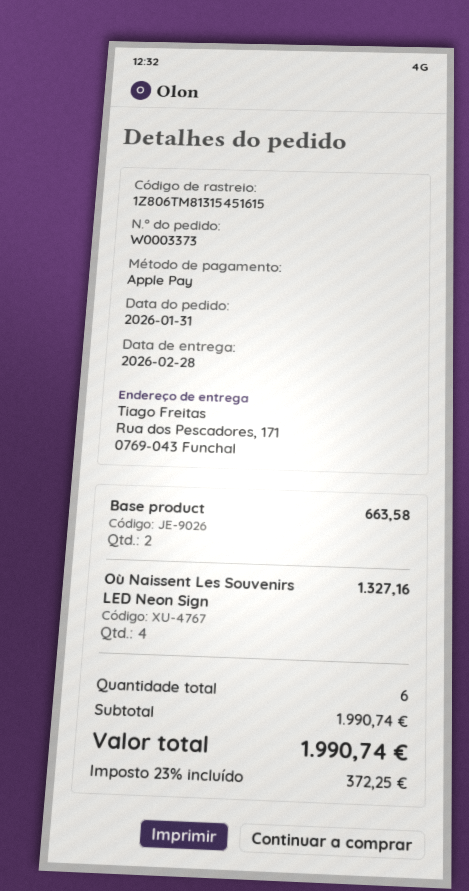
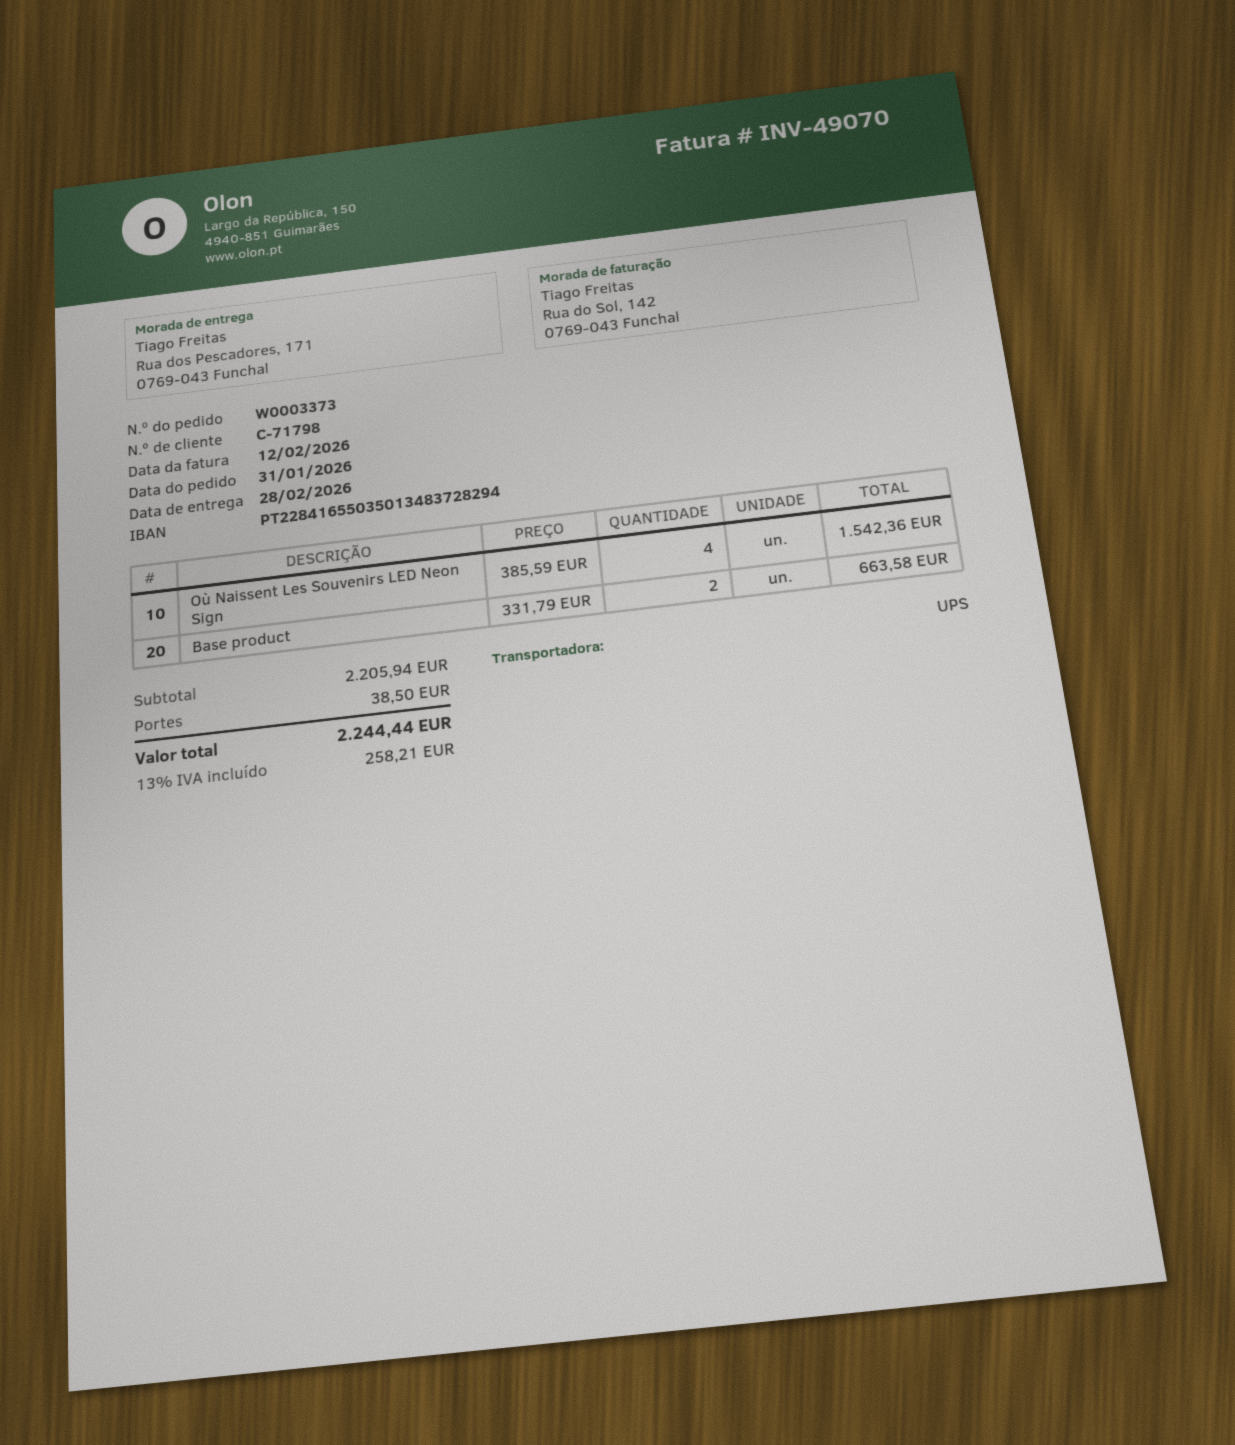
Où Naissent Les Souvenirs LED Neon Sign: 4 for 1327.16 -> 4 for 1542.36
subtotal: 1990.74 -> 2205.94
shipping: none -> 38.50
tax: 23% = 372.25 -> 13% = 258.21
total: 1990.74 -> 2244.44

